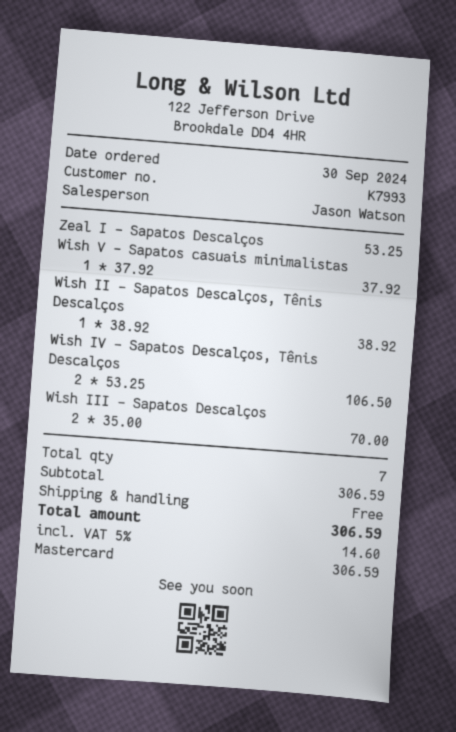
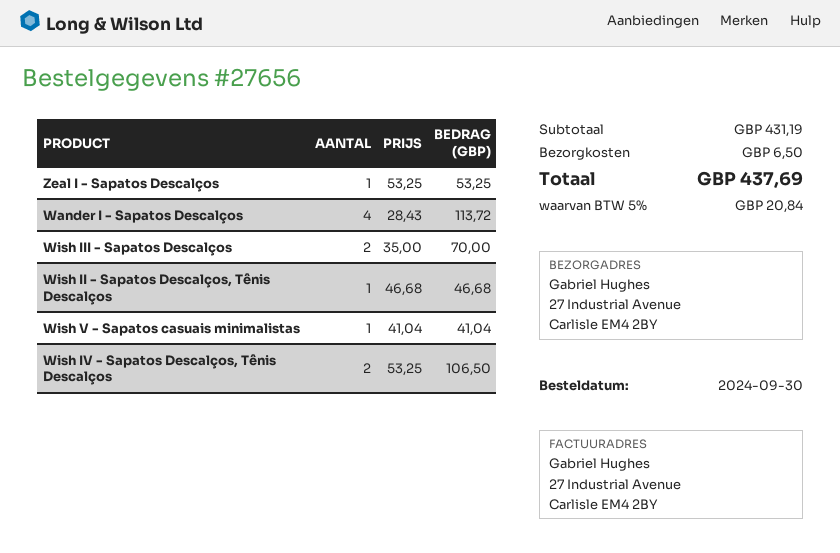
Wish V - Sapatos casuais minimalistas: 1 x 37.92 = 37.92 -> 1 x 41.04 = 41.04
Wish II - Sapatos Descalços, Tênis Descalços: 1 x 38.92 = 38.92 -> 1 x 46.68 = 46.68
Wander I - Sapatos Descalços: none -> 4 x 28.43 = 113.72
subtotal: 306.59 -> 431.19
shipping: 0.00 -> 6.50
tax: 5% = 14.60 -> 5% = 20.84
total: 306.59 -> 437.69

